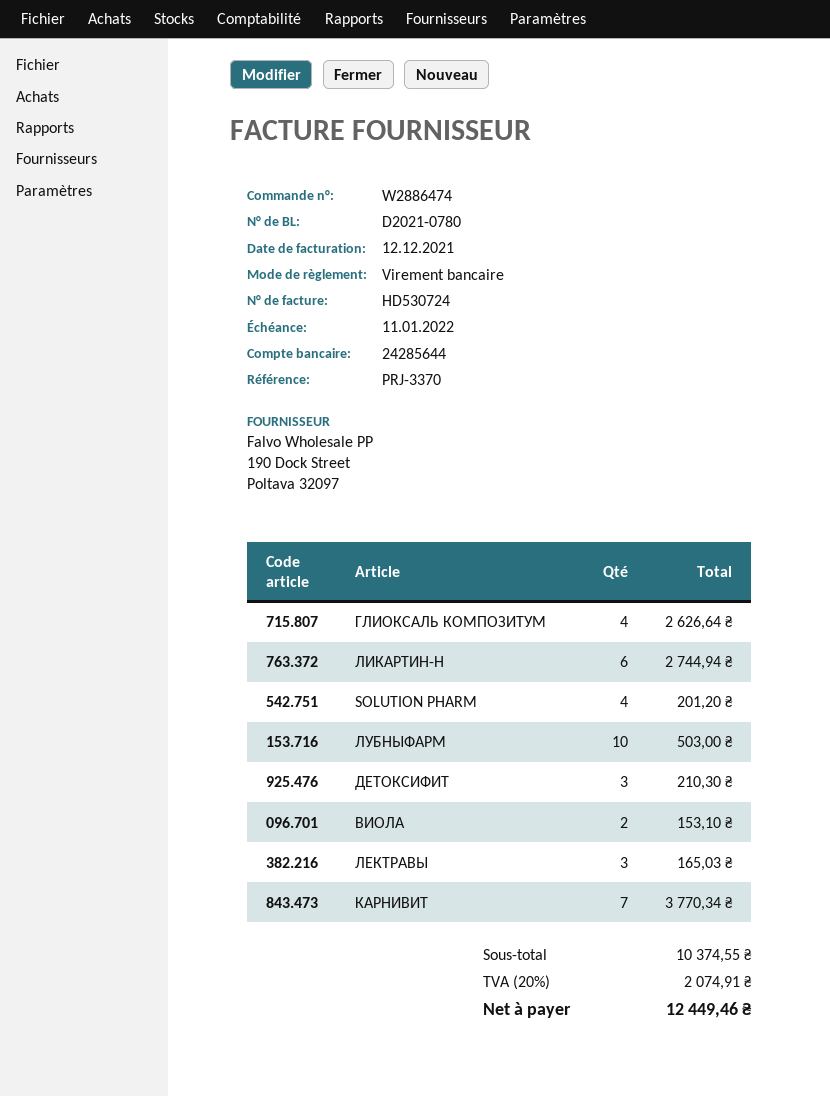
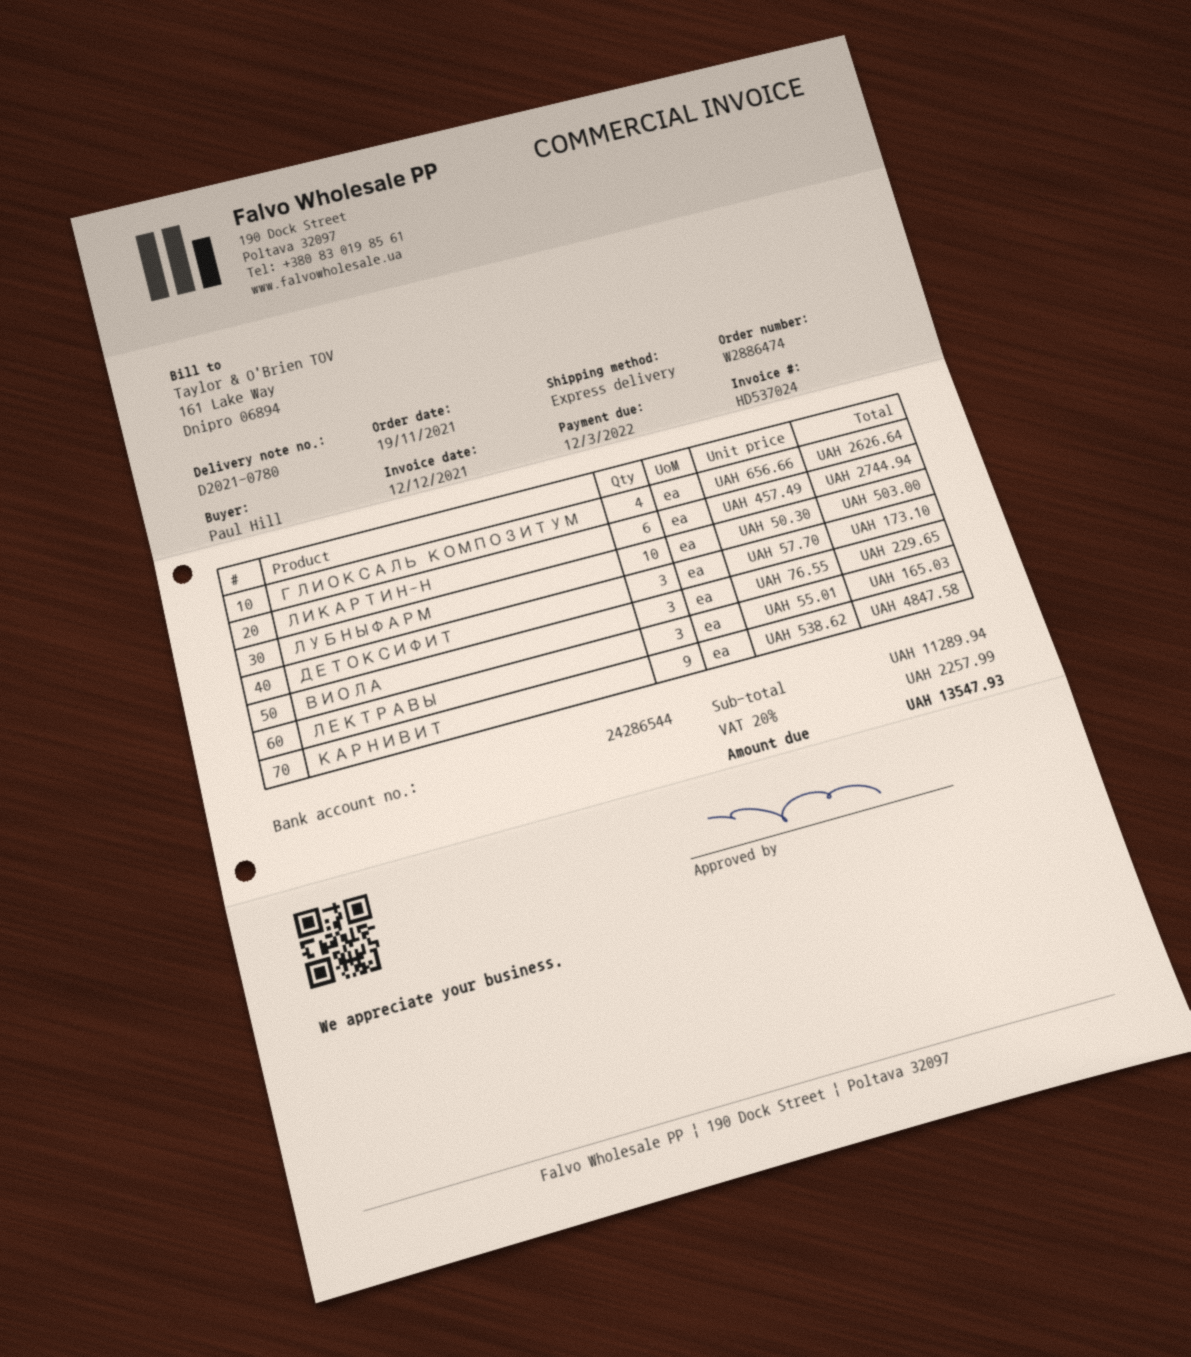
invoice number: HD530724 -> HD537024
due date: 2022-01-11 -> 2022-03-12
bank account: 24285644 -> 24286544
SOLUTION PHARM: 4 for 201.20 -> none
ДЕТОКСИФИТ: 3 for 210.30 -> 3 for 173.10
ВИОЛА: 2 for 153.10 -> 3 for 229.65
КАРНИВИТ: 7 for 3770.34 -> 9 for 4847.58
subtotal: 10374.55 -> 11289.94
tax: 20% = 2074.91 -> 20% = 2257.99
total: 12449.46 -> 13547.93

